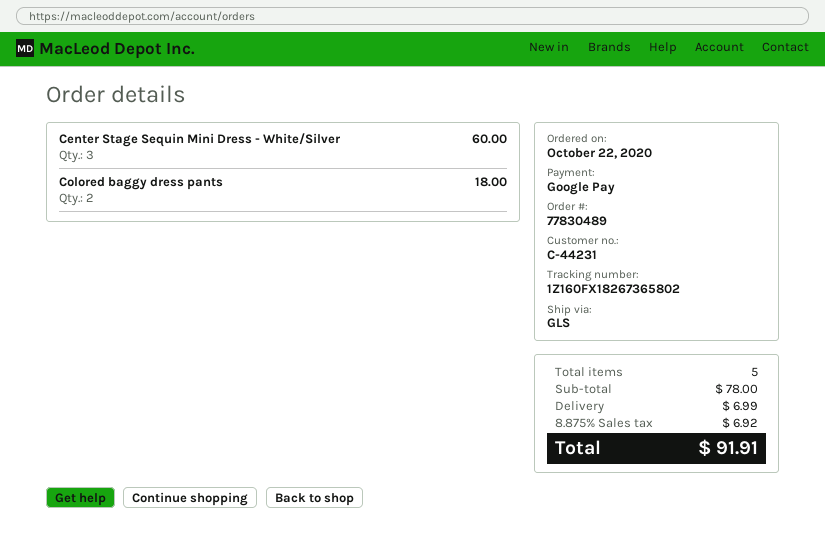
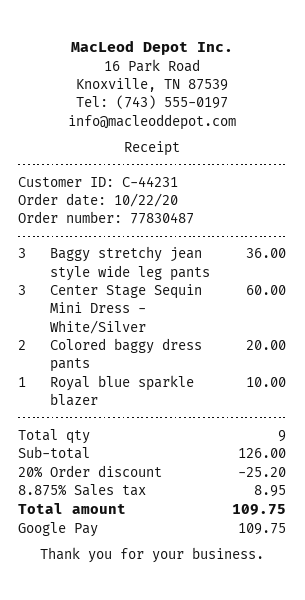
order number: 77830489 -> 77830487
Colored baggy dress pants: 2 for 18.00 -> 2 for 20.00
Baggy stretchy jean style wide leg pants: none -> 3 for 36.00
Royal blue sparkle blazer: none -> 1 for 10.00
total quantity: 5 -> 9
subtotal: 78.00 -> 126.00
discount: none -> 20% = 25.20
shipping: 6.99 -> none
tax: 8.875% = 6.92 -> 8.875% = 8.95
total: 91.91 -> 109.75

